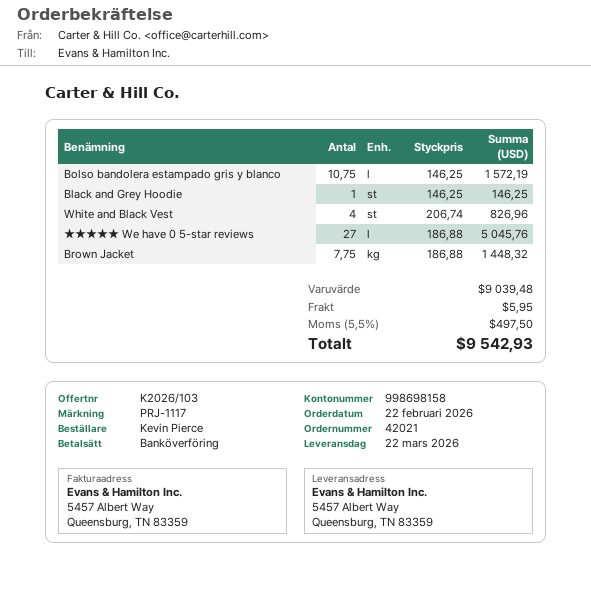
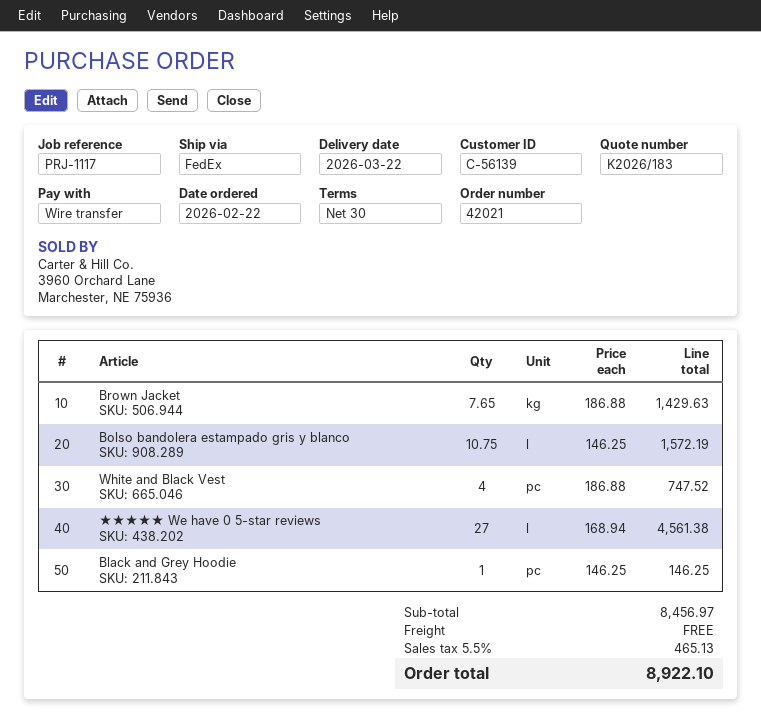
quote number: K2026/103 -> K2026/183
White and Black Vest: 4 x 206.74 = 826.96 -> 4 x 186.88 = 747.52
★★★★★ We have 0 5-star reviews: 27 x 186.88 = 5045.76 -> 27 x 168.94 = 4561.38
Brown Jacket: 7.75 x 186.88 = 1448.32 -> 7.65 x 186.88 = 1429.63
subtotal: 9039.48 -> 8456.97
shipping: 5.95 -> 0.00
tax: 5.5% = 497.50 -> 5.5% = 465.13
total: 9542.93 -> 8922.10

